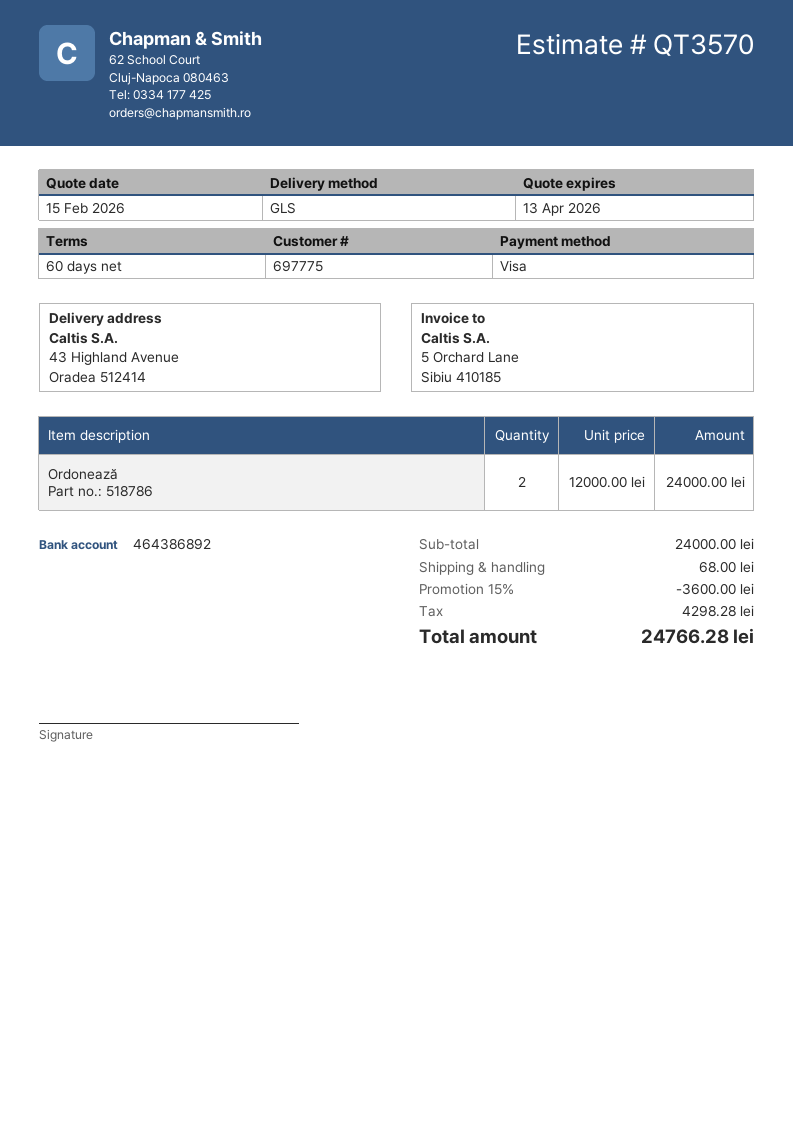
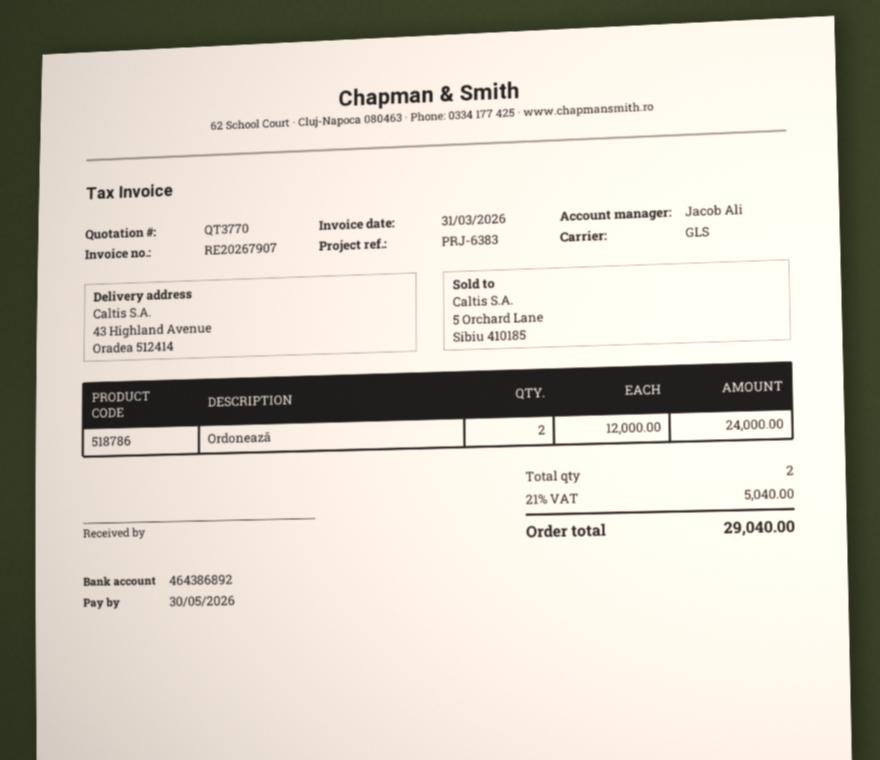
quote number: QT3570 -> QT3770
discount: 15% = 3600.00 -> none
shipping: 68.00 -> none
tax: 4298.28 -> 5040.00
total: 24766.28 -> 29040.00

